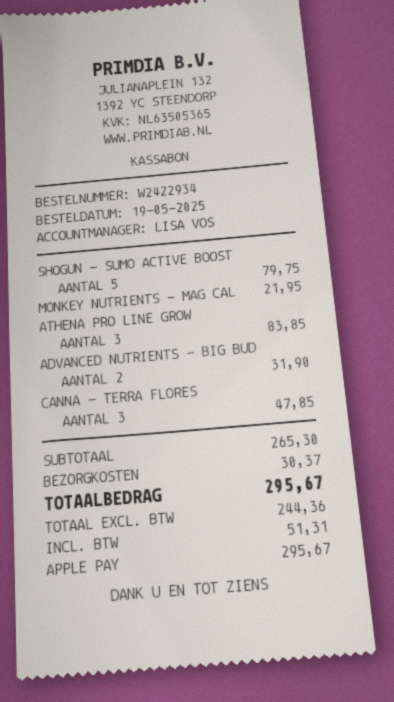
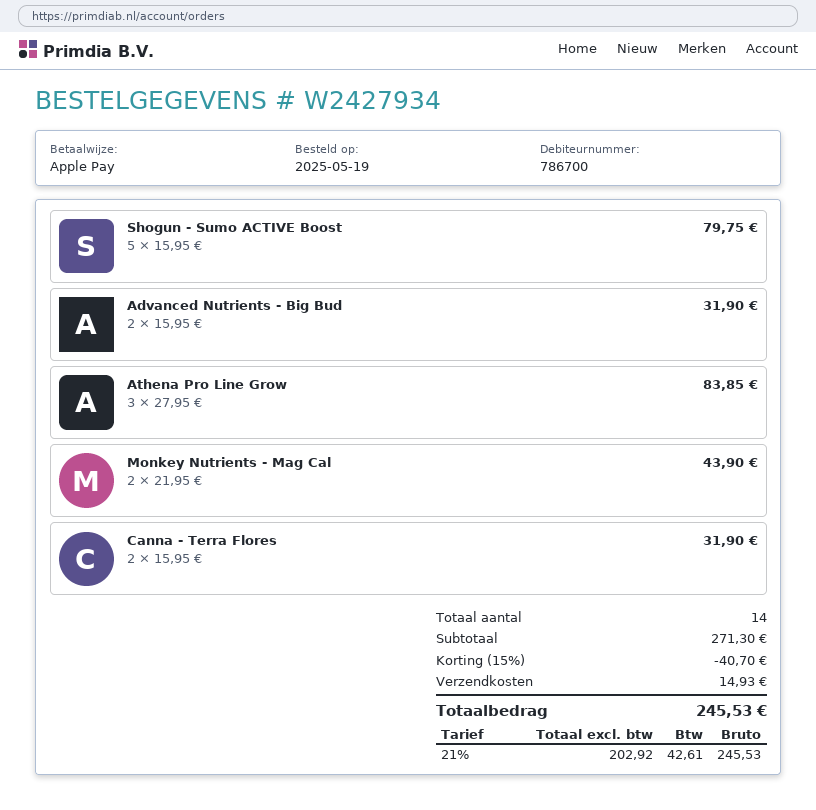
order number: W2422934 -> W2427934
MONKEY NUTRIENTS - MAG CAL: 1 for 21.95 -> 2 for 43.90
CANNA - TERRA FLORES: 3 for 47.85 -> 2 for 31.90
subtotal: 265.30 -> 271.30
discount: none -> 15% = 40.70
shipping: 30.37 -> 14.93
net: 244.36 -> 202.92
tax: 51.31 -> 42.61
total: 295.67 -> 245.53

